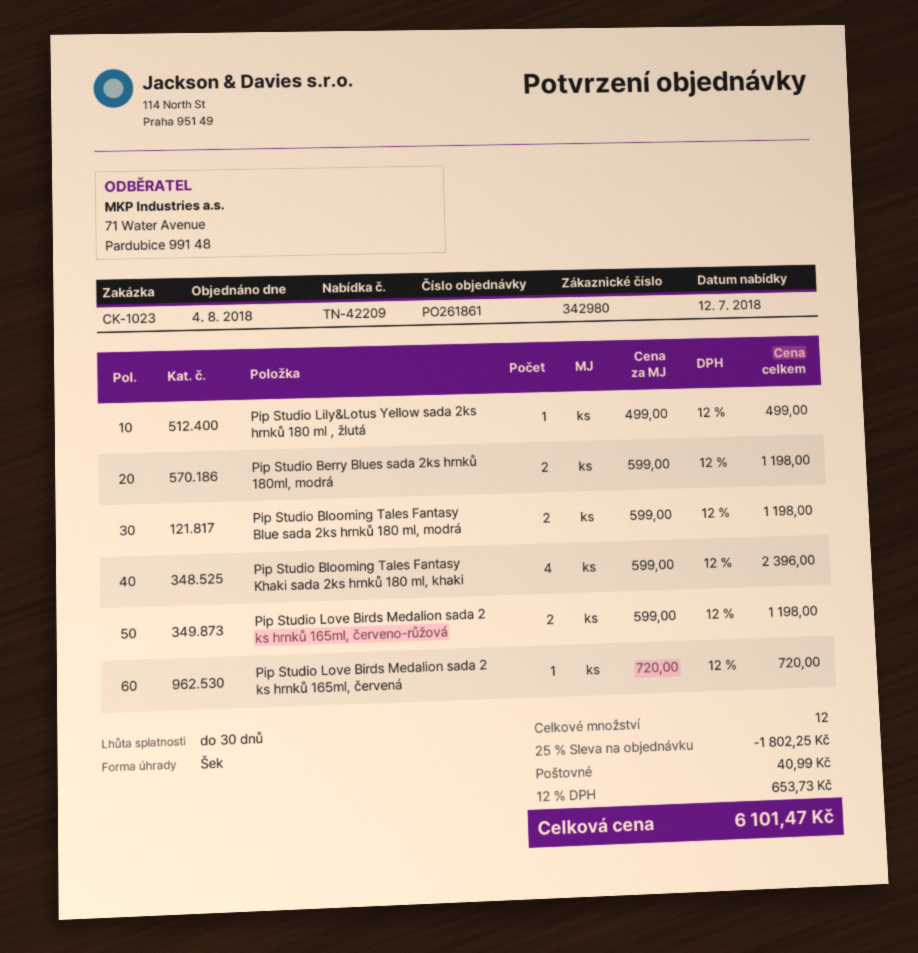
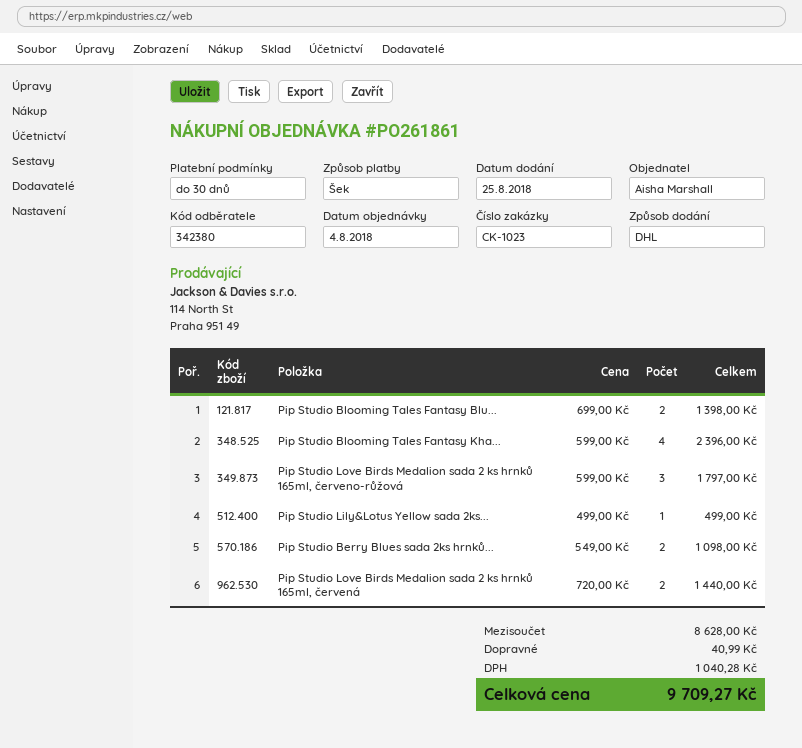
customer number: 342980 -> 342380
Pip Studio Berry Blues sada 2ks hrnků 180ml, modrá: 2 x 599.00 = 1198.00 -> 2 x 549.00 = 1098.00
Pip Studio Blooming Tales Fantasy Blue sada 2ks hrnků 180 ml, modrá: 2 x 599.00 = 1198.00 -> 2 x 699.00 = 1398.00
Pip Studio Love Birds Medalion sada 2 ks hrnků 165ml, červeno-růžová: 2 x 599.00 = 1198.00 -> 3 x 599.00 = 1797.00
Pip Studio Love Birds Medalion sada 2 ks hrnků 165ml, červená: 1 x 720.00 = 720.00 -> 2 x 720.00 = 1440.00
discount: 25% = 1802.25 -> none
tax: 653.73 -> 1040.28
total: 6101.47 -> 9709.27

